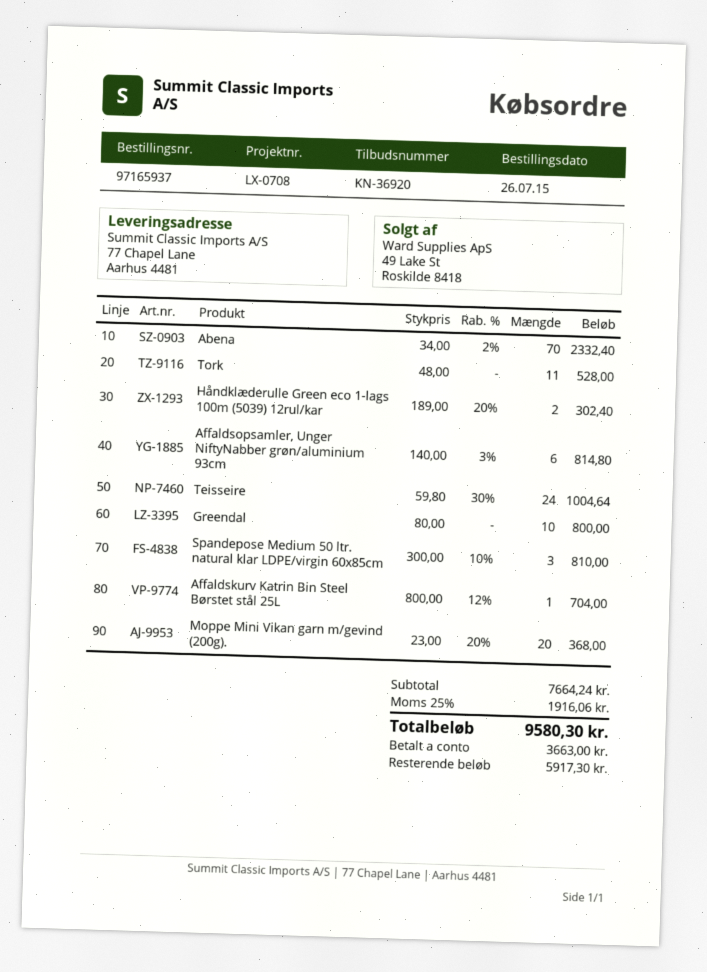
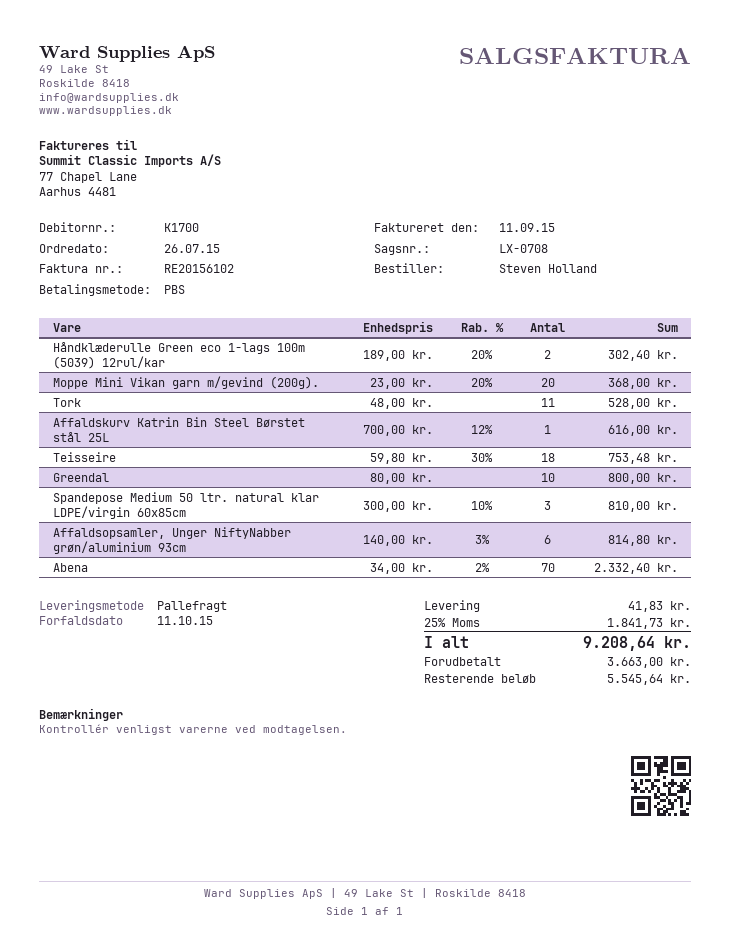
Teisseire: 24 x 59.80 - 30% = 1004.64 -> 18 x 59.80 - 30% = 753.48
Affaldskurv Katrin Bin Steel Børstet stål 25L: 1 x 800.00 - 12% = 704.00 -> 1 x 700.00 - 12% = 616.00
shipping: none -> 41.83
tax: 25% = 1916.06 -> 25% = 1841.73
total: 9580.30 -> 9208.64
balance: 5917.30 -> 5545.64

